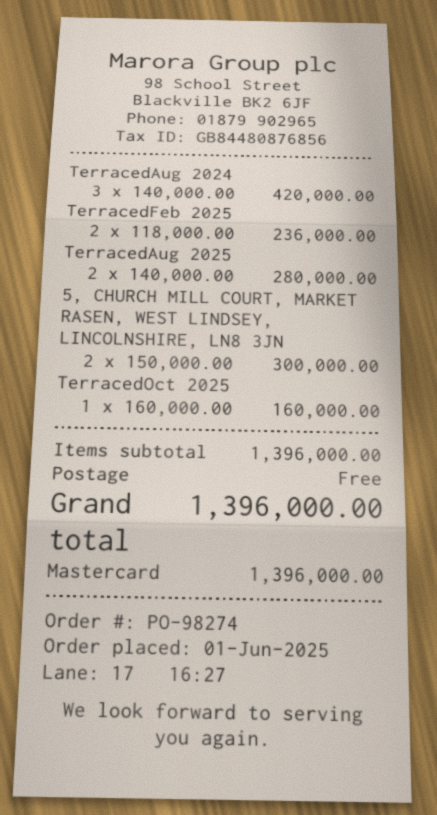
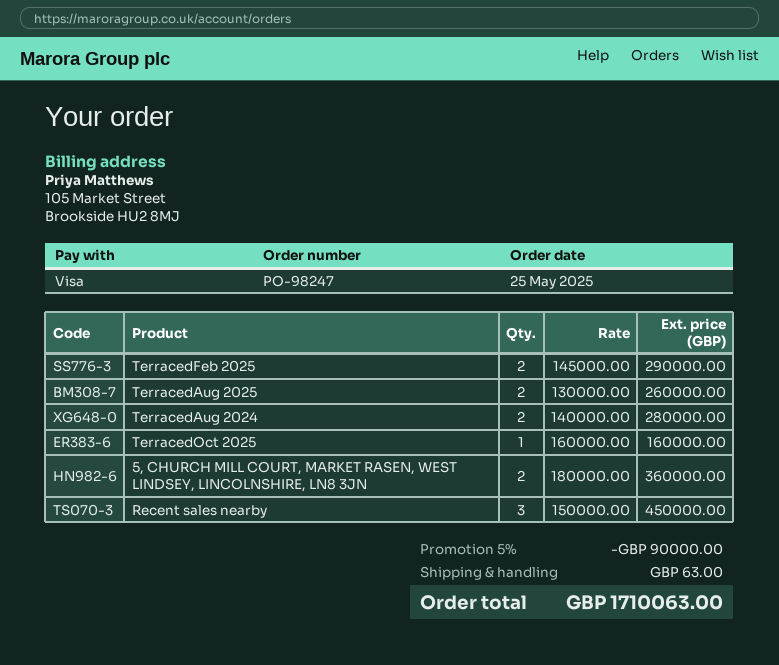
order number: PO-98274 -> PO-98247
order date: 2025-06-01 -> 2025-05-25
payment method: Mastercard -> Visa
TerracedAug 2024: 3 x 140000.00 = 420000.00 -> 2 x 140000.00 = 280000.00
TerracedFeb 2025: 2 x 118000.00 = 236000.00 -> 2 x 145000.00 = 290000.00
TerracedAug 2025: 2 x 140000.00 = 280000.00 -> 2 x 130000.00 = 260000.00
5, CHURCH MILL COURT, MARKET RASEN, WEST LINDSEY, LINCOLNSHIRE, LN8 3JN: 2 x 150000.00 = 300000.00 -> 2 x 180000.00 = 360000.00
Recent sales nearby: none -> 3 x 150000.00 = 450000.00
discount: none -> 5% = 90000.00
shipping: 0.00 -> 63.00
total: 1396000.00 -> 1710063.00

